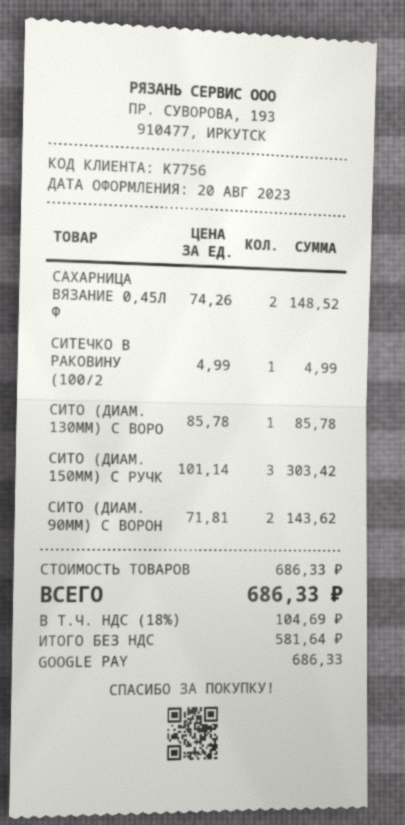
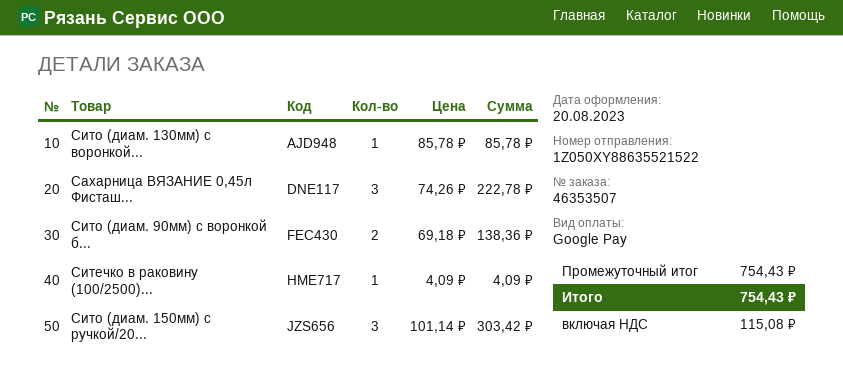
САХАРНИЦА ВЯЗАНИЕ 0,45Л Ф: 2 x 74.26 = 148.52 -> 3 x 74.26 = 222.78
СИТЕЧКО В РАКОВИНУ (100/2: 1 x 4.99 = 4.99 -> 1 x 4.09 = 4.09
СИТО (ДИАМ. 90ММ) С ВОРОН: 2 x 71.81 = 143.62 -> 2 x 69.18 = 138.36
subtotal: 686.33 -> 754.43
tax: 104.69 -> 115.08
total: 686.33 -> 754.43

